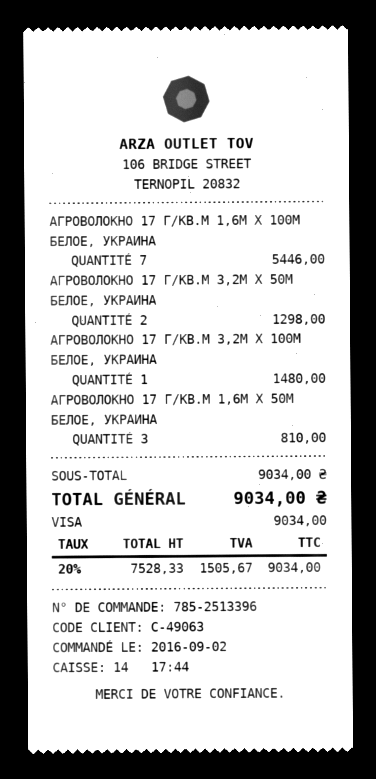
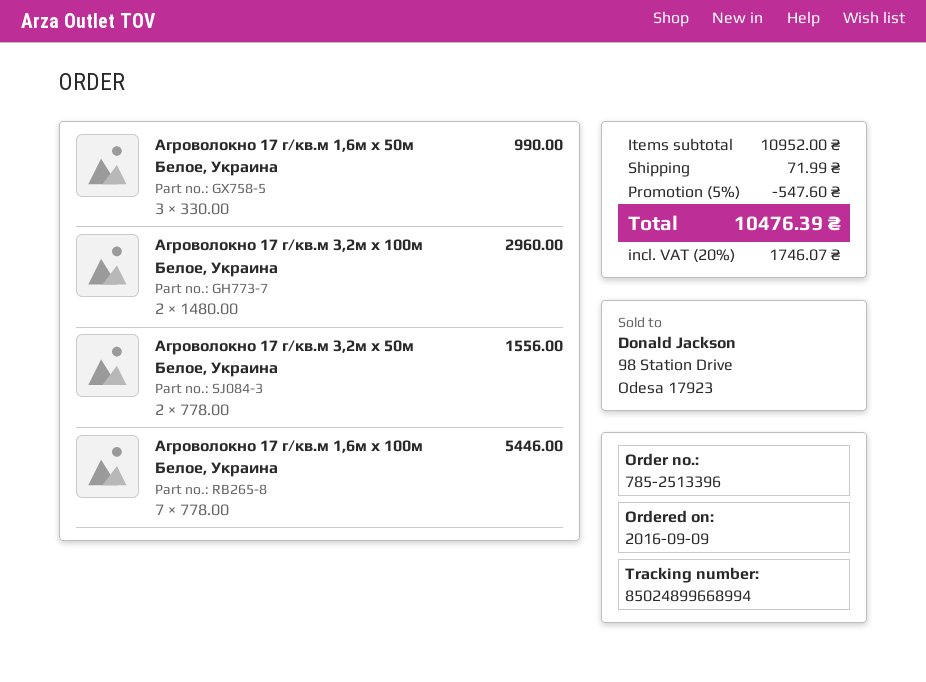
order date: 2016-09-02 -> 2016-09-09
АГРОВОЛОКНО 17 Г/КВ.М 3,2М Х 50М БЕЛОЕ, УКРАИНА: 2 for 1298.00 -> 2 for 1556.00
АГРОВОЛОКНО 17 Г/КВ.М 3,2М Х 100М БЕЛОЕ, УКРАИНА: 1 for 1480.00 -> 2 for 2960.00
АГРОВОЛОКНО 17 Г/КВ.М 1,6М Х 50М БЕЛОЕ, УКРАИНА: 3 for 810.00 -> 3 for 990.00
subtotal: 9034.00 -> 10952.00
discount: none -> 5% = 547.60
shipping: none -> 71.99
tax: 20% = 1505.67 -> 20% = 1746.07
total: 9034.00 -> 10476.39

